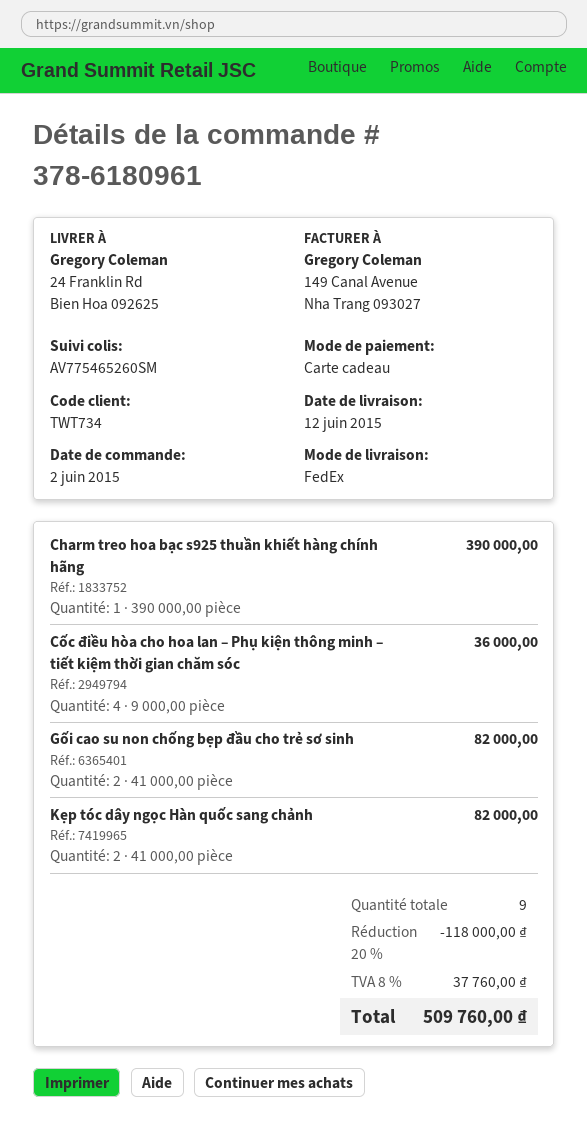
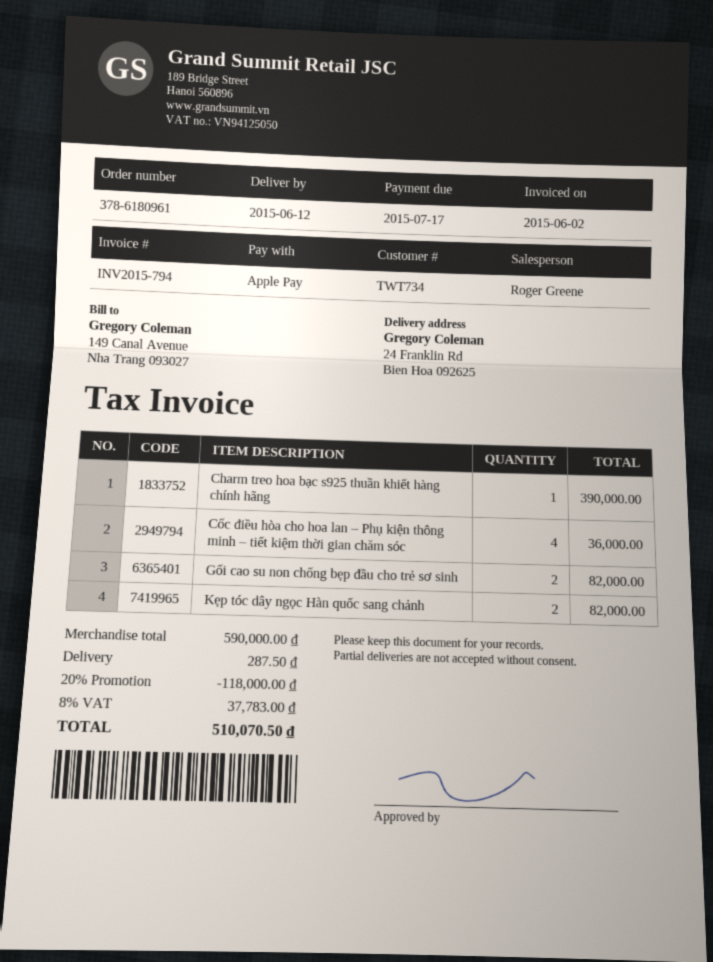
payment method: gift card -> Apple Pay
shipping: none -> 287.50
tax: 8% = 37760.00 -> 8% = 37783.00
total: 509760.00 -> 510070.50

